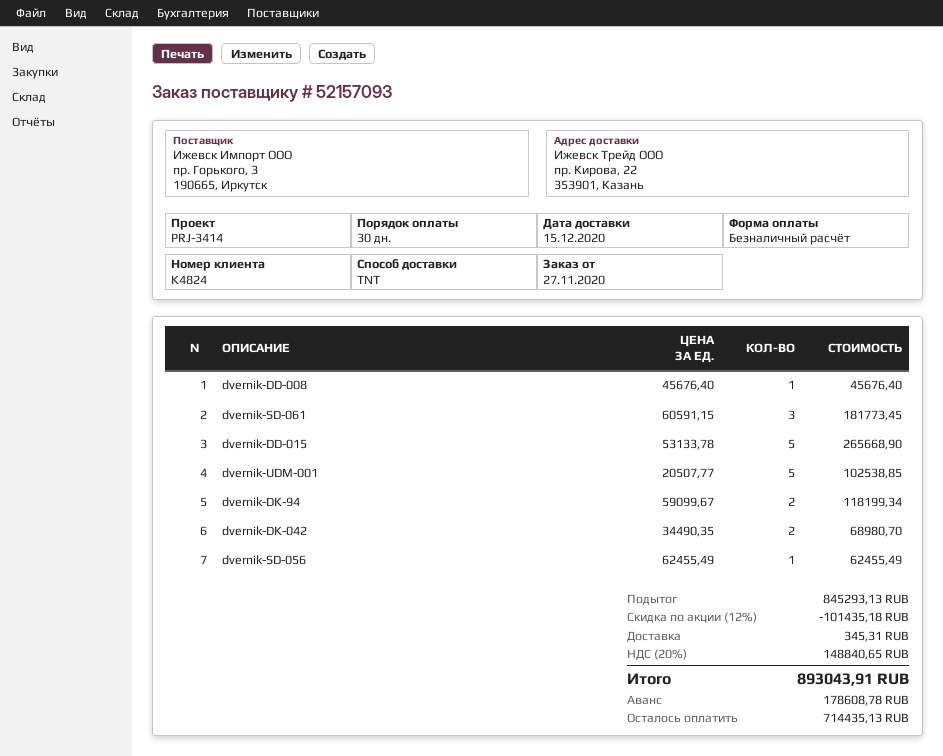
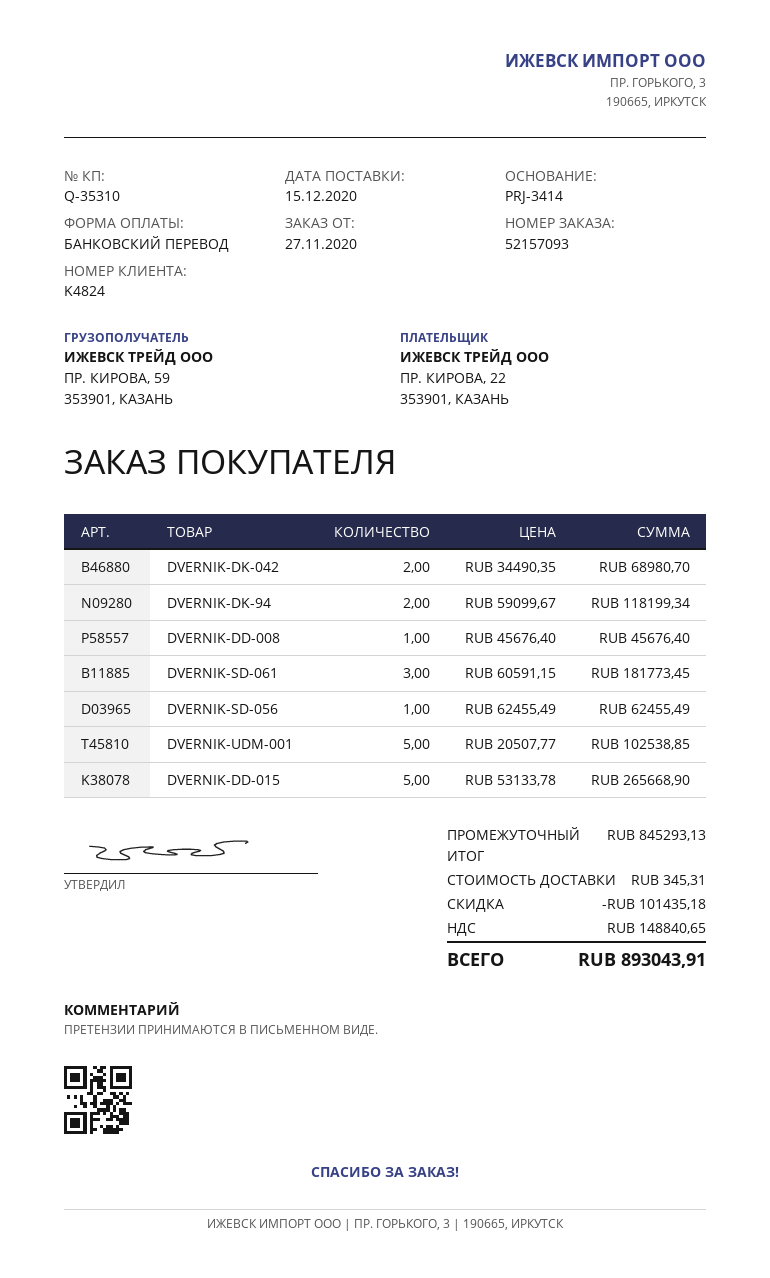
ship to: пр. Кирова, 22, 353901, Казань -> ПР. КИРОВА, 59, 353901, КАЗАНЬ

